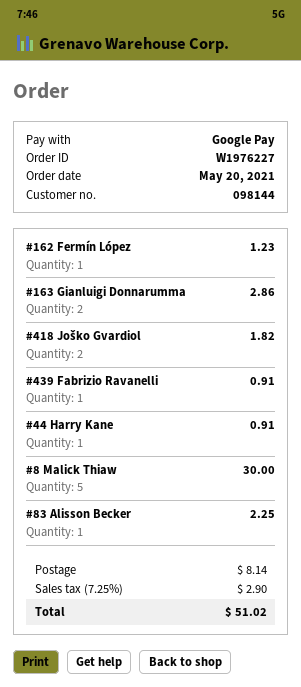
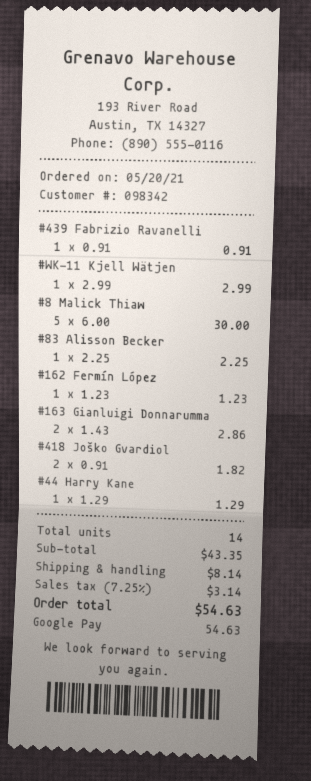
customer number: 098144 -> 098342
#44 Harry Kane: 1 for 0.91 -> 1 for 1.29
#WK-11 Kjell Wätjen: none -> 1 for 2.99
tax: 7.25% = 2.90 -> 7.25% = 3.14
total: 51.02 -> 54.63

